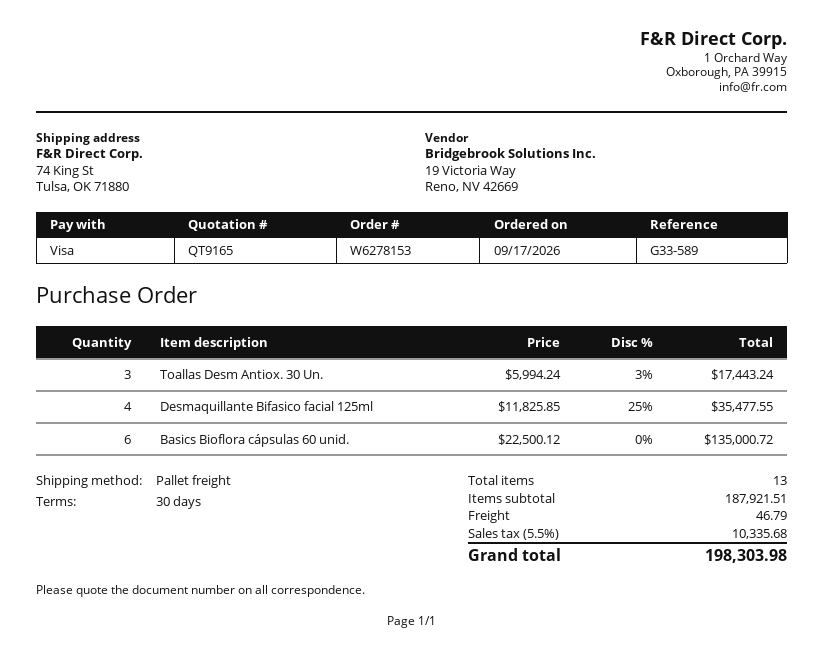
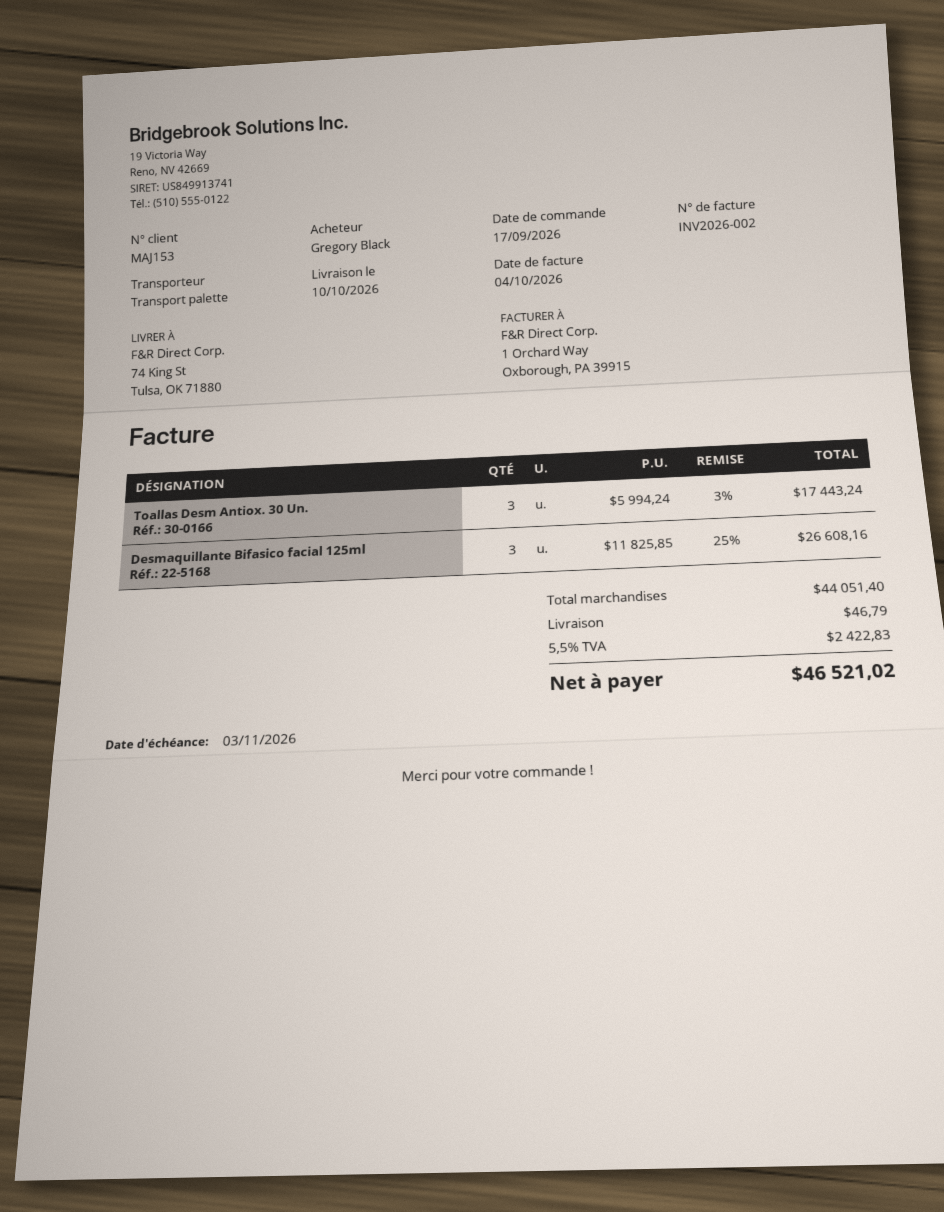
Desmaquillante Bifasico facial 125ml: 4 x 11825.85 - 25% = 35477.55 -> 3 x 11825.85 - 25% = 26608.16
Basics Bioflora cápsulas 60 unid.: 6 x 22500.12 = 135000.72 -> none
subtotal: 187921.51 -> 44051.40
tax: 5.5% = 10335.68 -> 5.5% = 2422.83
total: 198303.98 -> 46521.02

